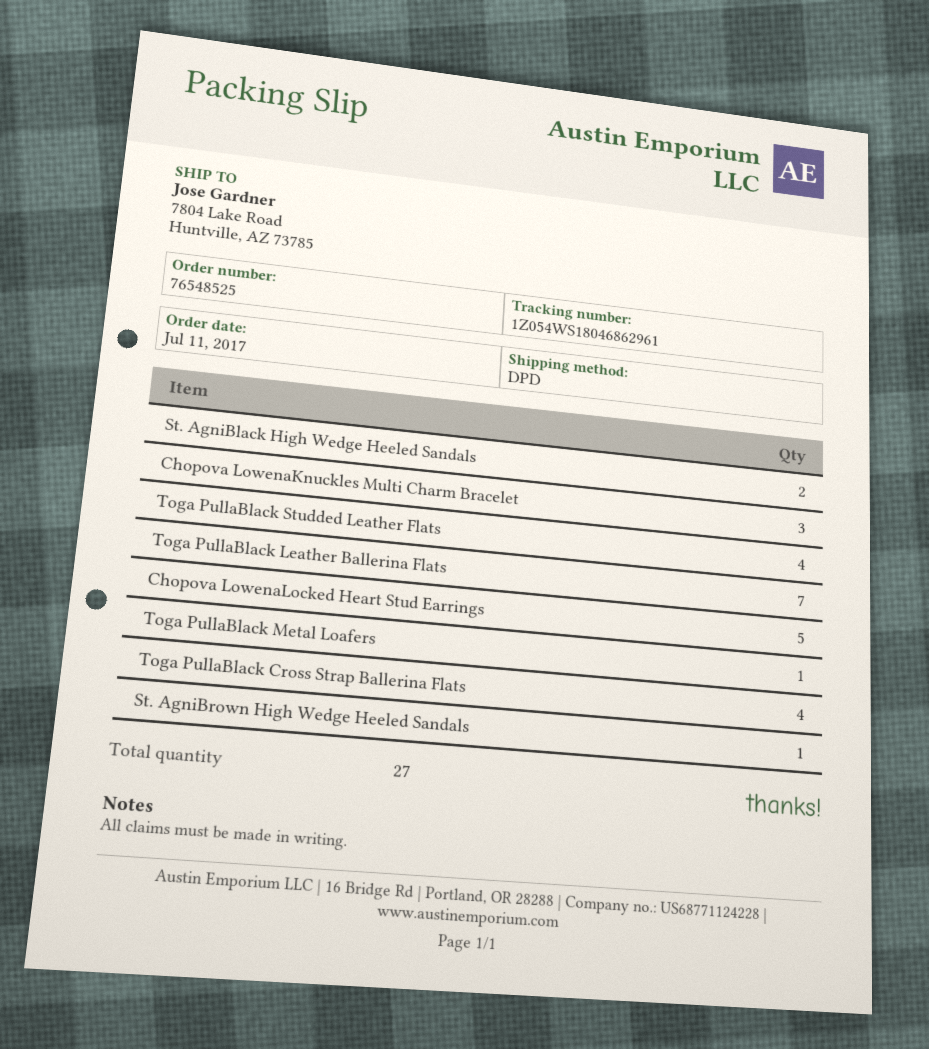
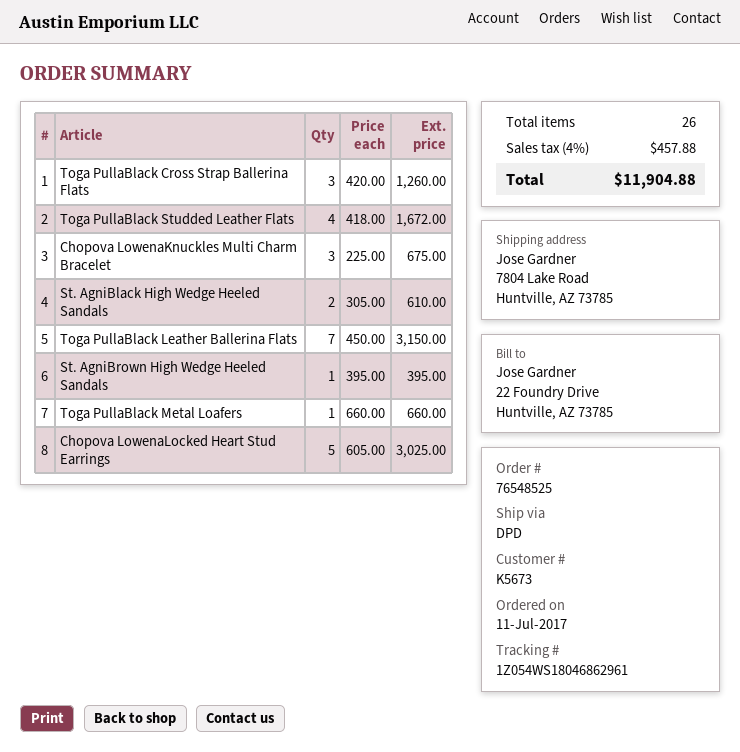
Toga PullaBlack Cross Strap Ballerina Flats: 4 -> 3
total quantity: 27 -> 26

